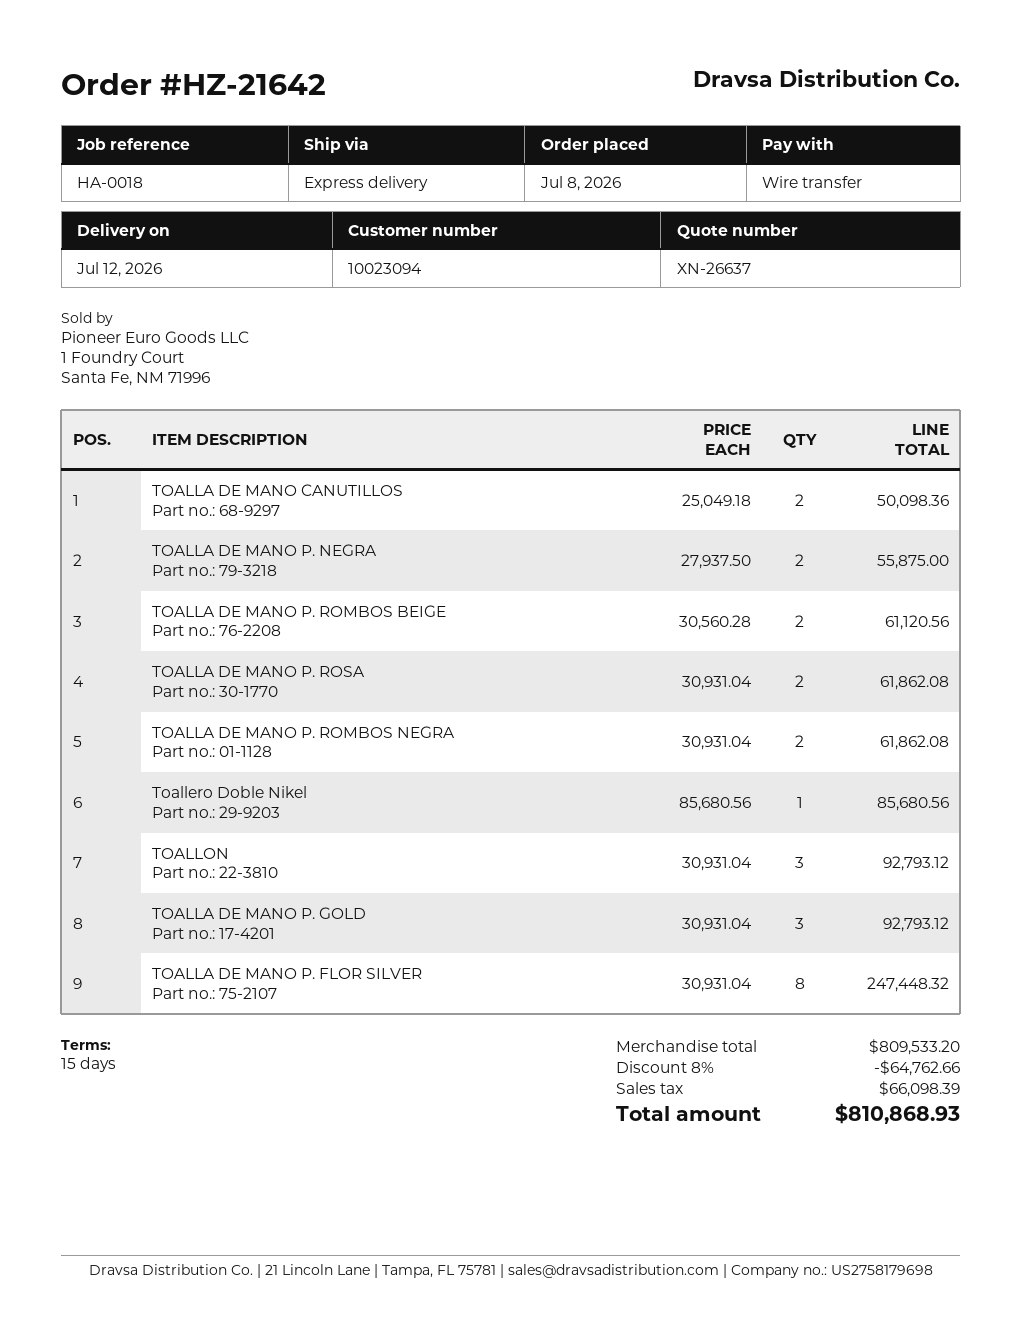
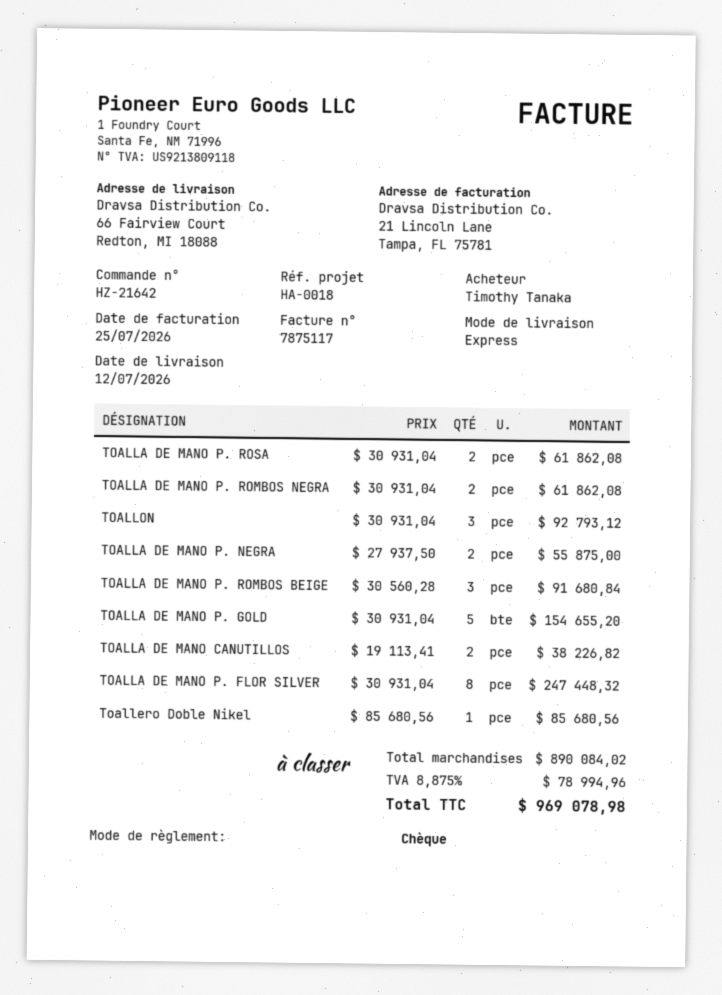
payment method: bank transfer -> cheque
TOALLA DE MANO CANUTILLOS: 2 x 25049.18 = 50098.36 -> 2 x 19113.41 = 38226.82
TOALLA DE MANO P. ROMBOS BEIGE: 2 x 30560.28 = 61120.56 -> 3 x 30560.28 = 91680.84
TOALLA DE MANO P. GOLD: 3 x 30931.04 = 92793.12 -> 5 x 30931.04 = 154655.20
subtotal: 809533.20 -> 890084.02
discount: 8% = 64762.66 -> none
tax: 66098.39 -> 78994.96
total: 810868.93 -> 969078.98

